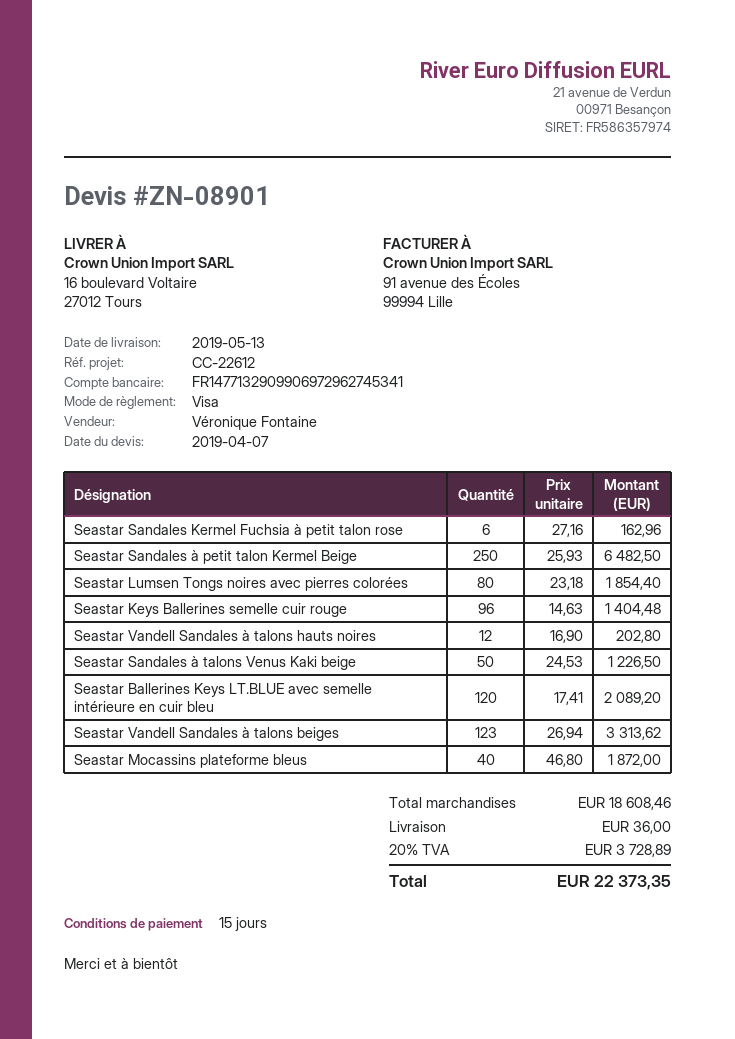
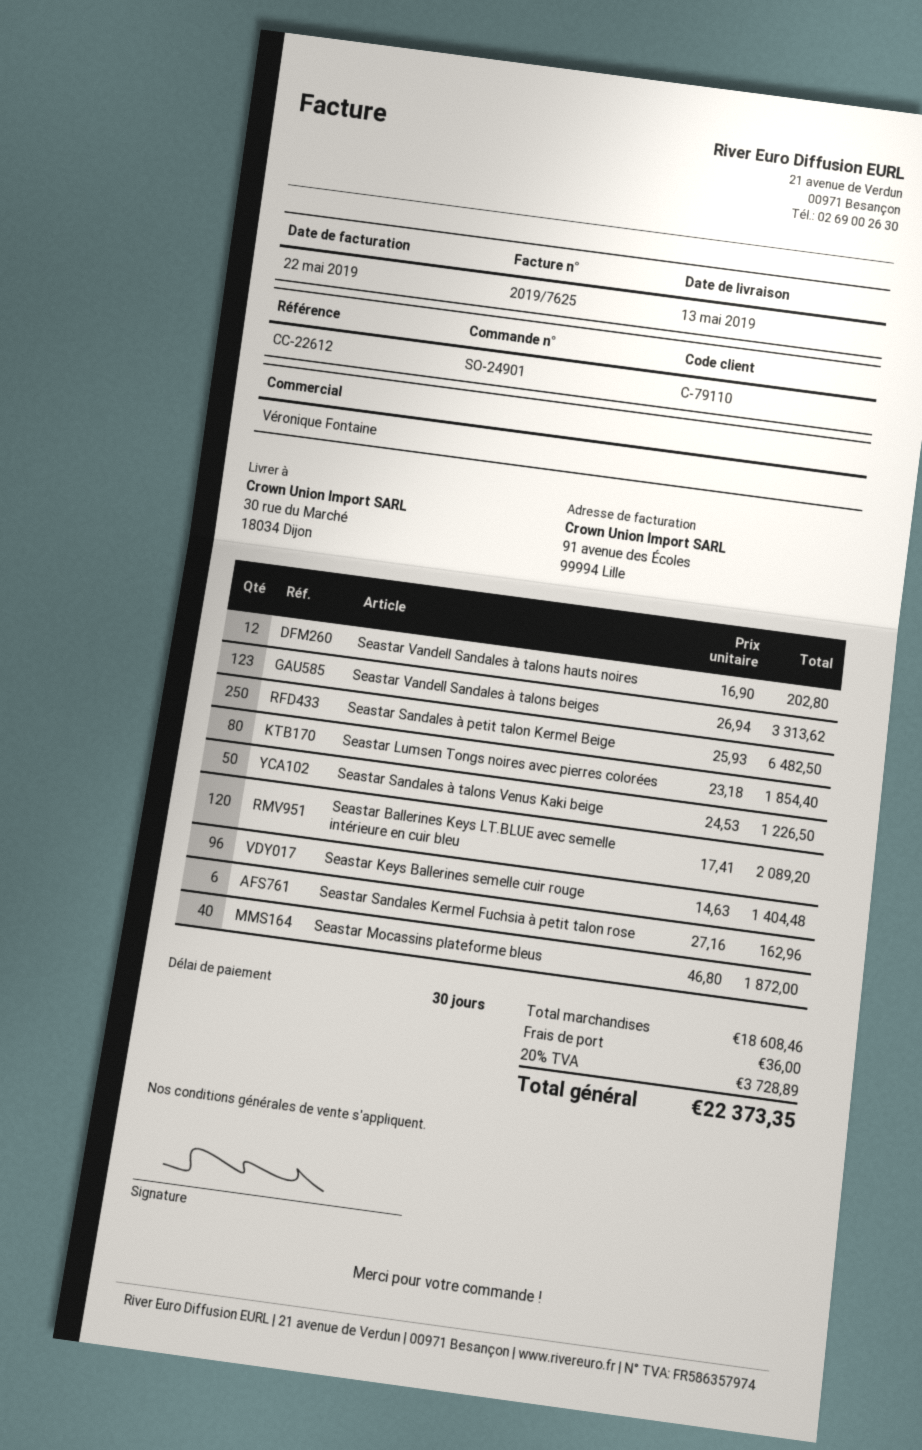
payment terms: 15 days -> 30 days
ship to: 16 boulevard Voltaire, 27012 Tours -> 30 rue du Marché, 18034 Dijon

